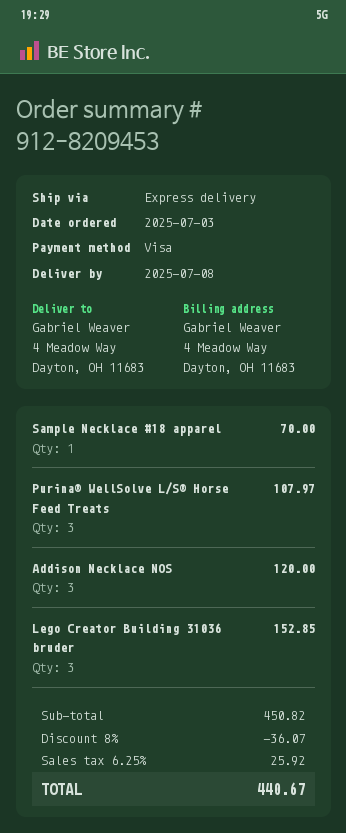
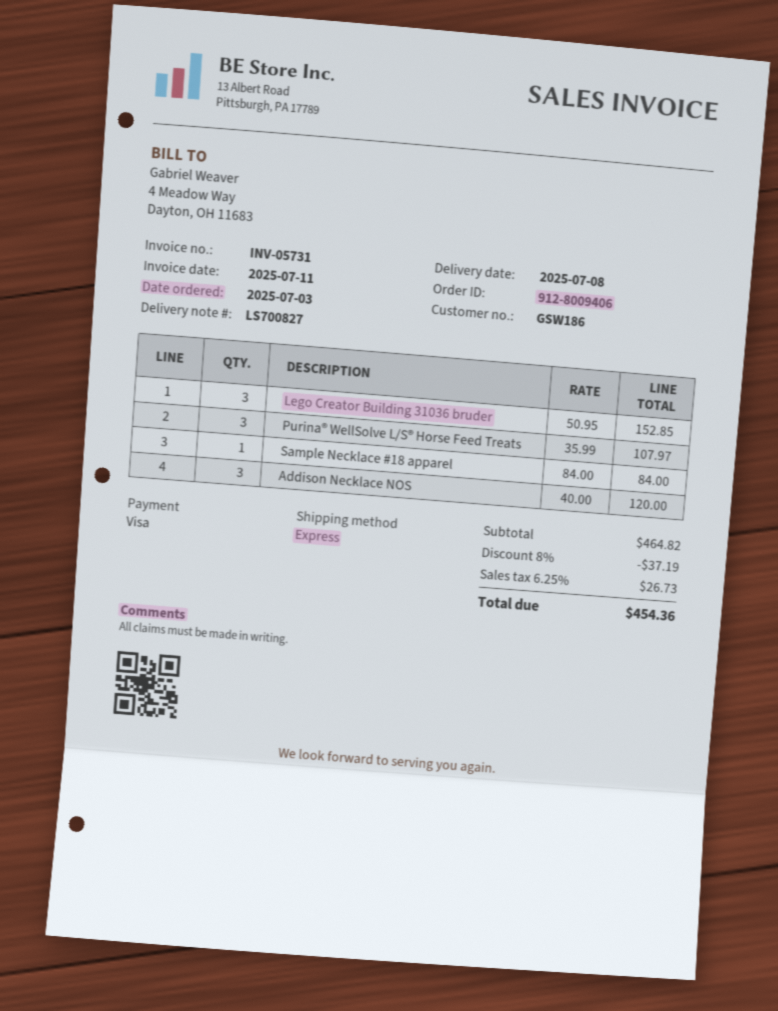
order number: 912-8209453 -> 912-8009406
Sample Necklace #18 apparel: 1 for 70.00 -> 1 for 84.00
subtotal: 450.82 -> 464.82
discount: 8% = 36.07 -> 8% = 37.19
tax: 6.25% = 25.92 -> 6.25% = 26.73
total: 440.67 -> 454.36

